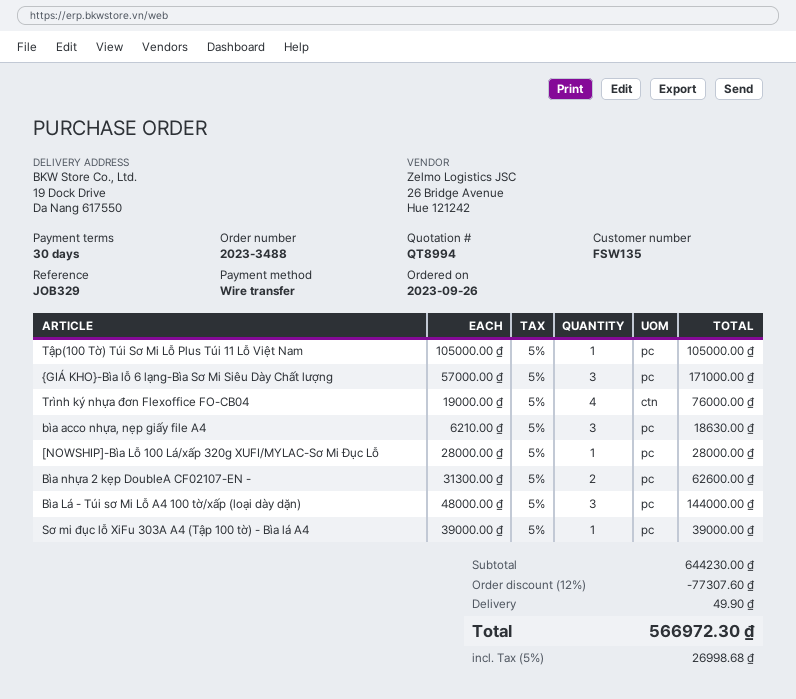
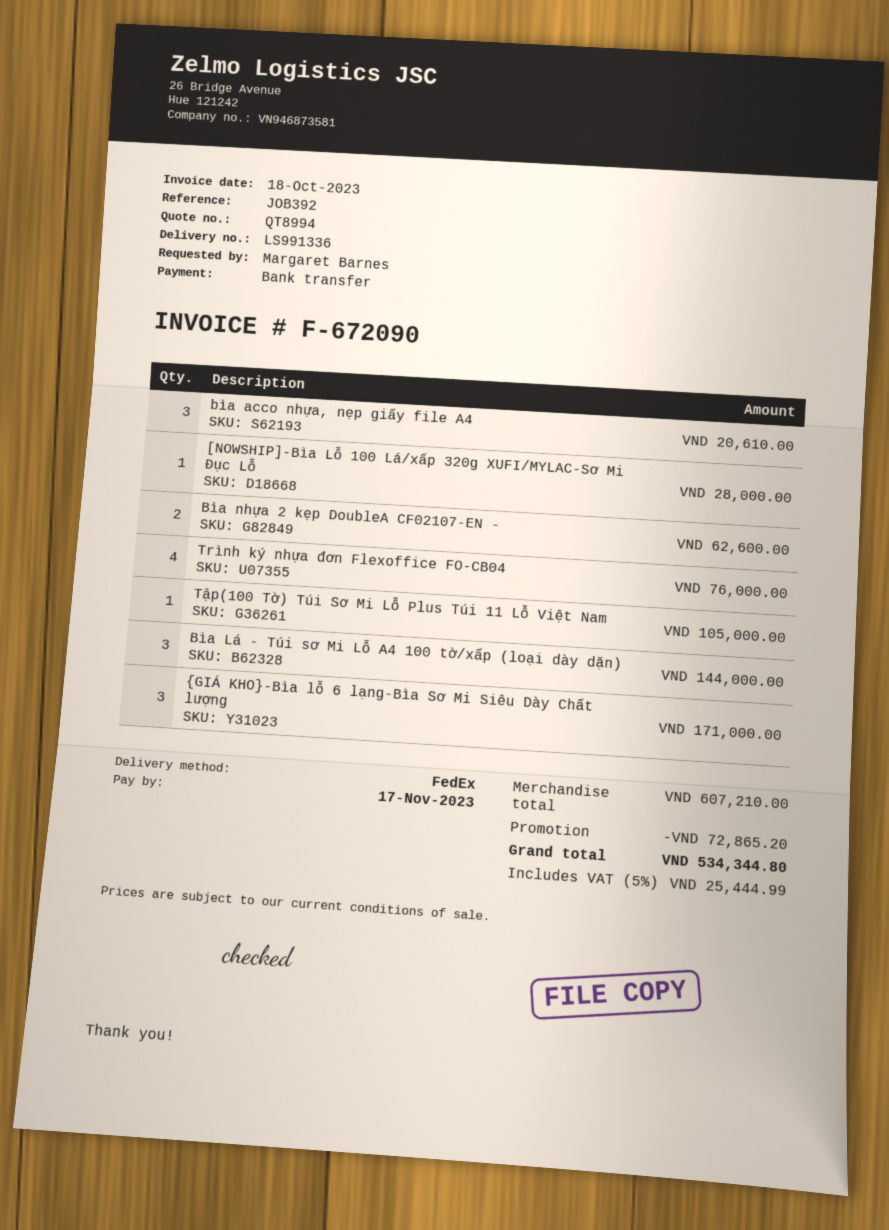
reference: JOB329 -> JOB392
bìa acco nhựa, nẹp giấy file A4: 3 for 18630.00 -> 3 for 20610.00
Sơ mi đục lỗ XiFu 303A A4 (Tập 100 tờ) - Bìa lá A4: 1 for 39000.00 -> none
subtotal: 644230.00 -> 607210.00
discount: 77307.60 -> 72865.20
shipping: 49.90 -> none
tax: 5% = 26998.68 -> 5% = 25444.99
total: 566972.30 -> 534344.80

